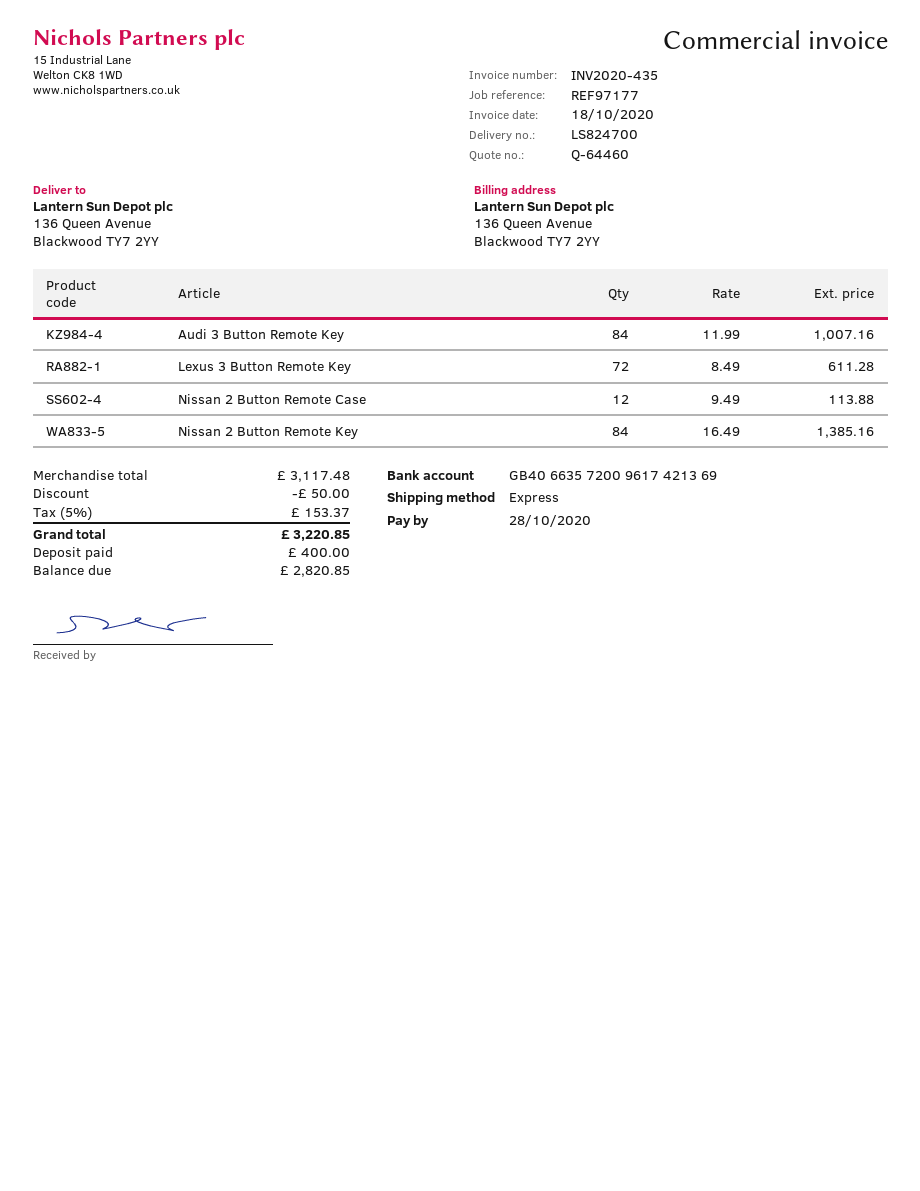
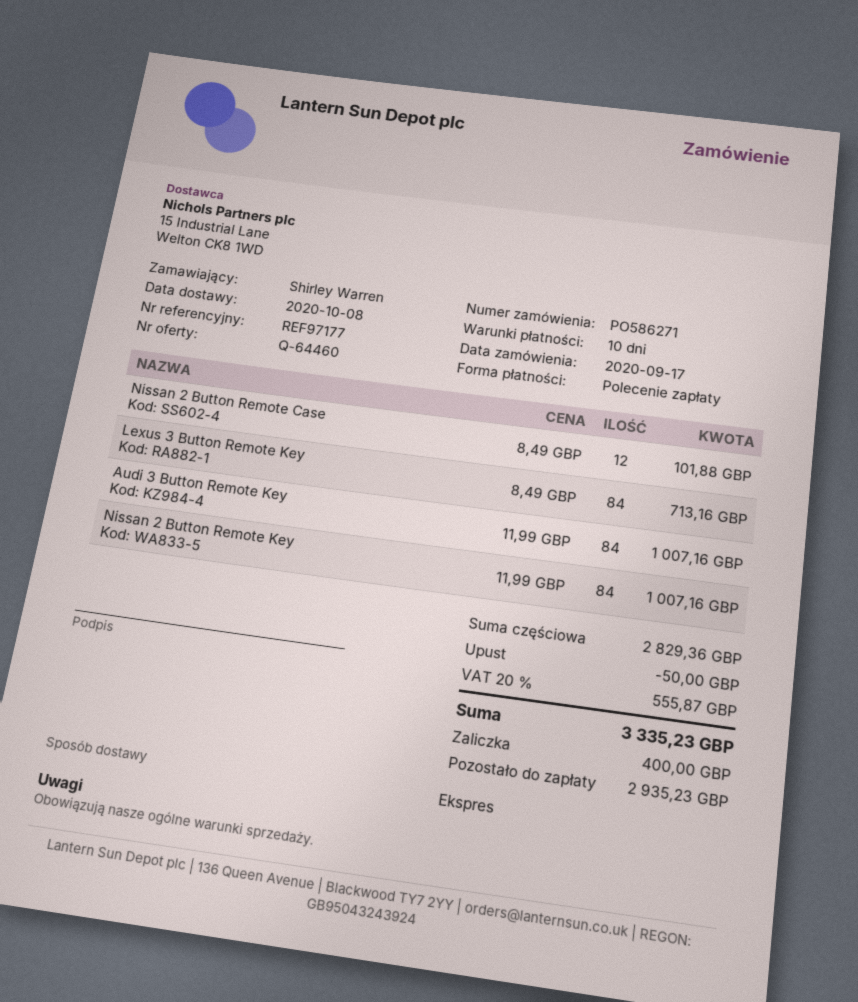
Lexus 3 Button Remote Key: 72 x 8.49 = 611.28 -> 84 x 8.49 = 713.16
Nissan 2 Button Remote Case: 12 x 9.49 = 113.88 -> 12 x 8.49 = 101.88
Nissan 2 Button Remote Key: 84 x 16.49 = 1385.16 -> 84 x 11.99 = 1007.16
subtotal: 3117.48 -> 2829.36
tax: 5% = 153.37 -> 20% = 555.87
total: 3220.85 -> 3335.23
balance: 2820.85 -> 2935.23

